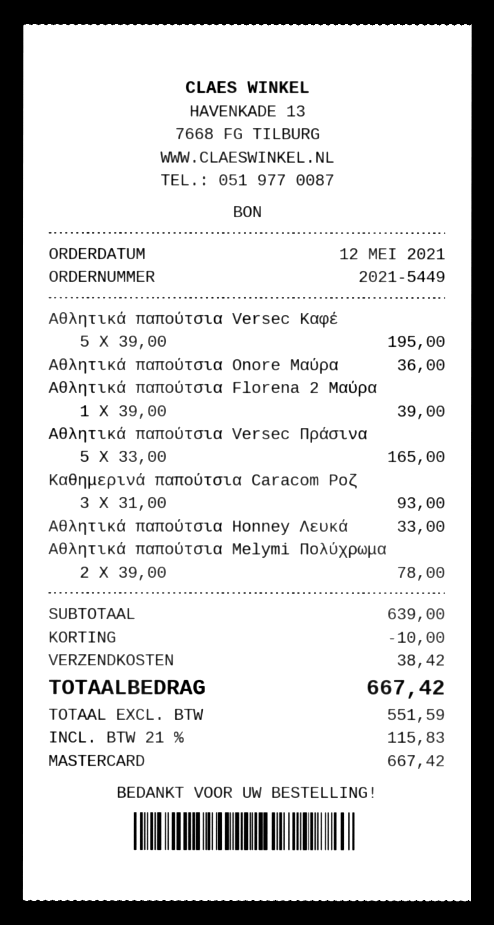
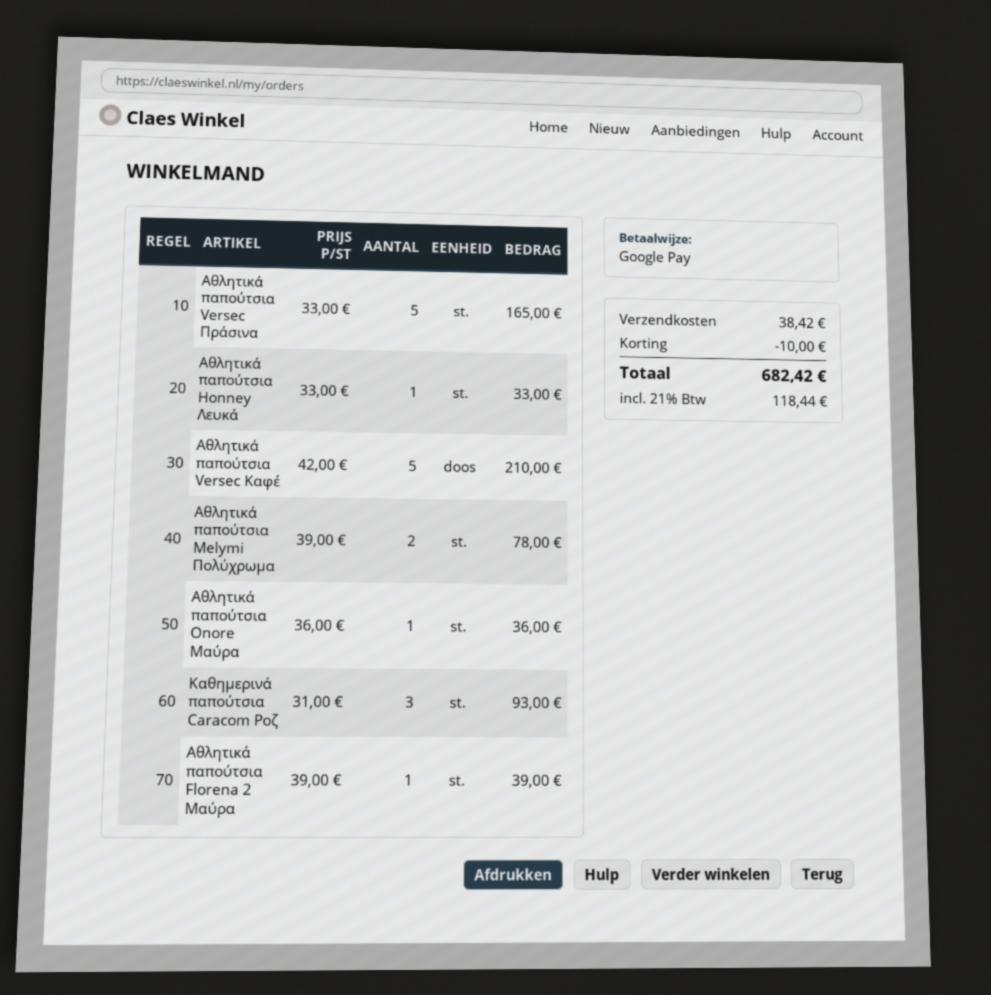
payment method: Mastercard -> Google Pay
Αθλητικά παπούτσια Versec Καφέ: 5 x 39.00 = 195.00 -> 5 x 42.00 = 210.00
tax: 21% = 115.83 -> 21% = 118.44
total: 667.42 -> 682.42

